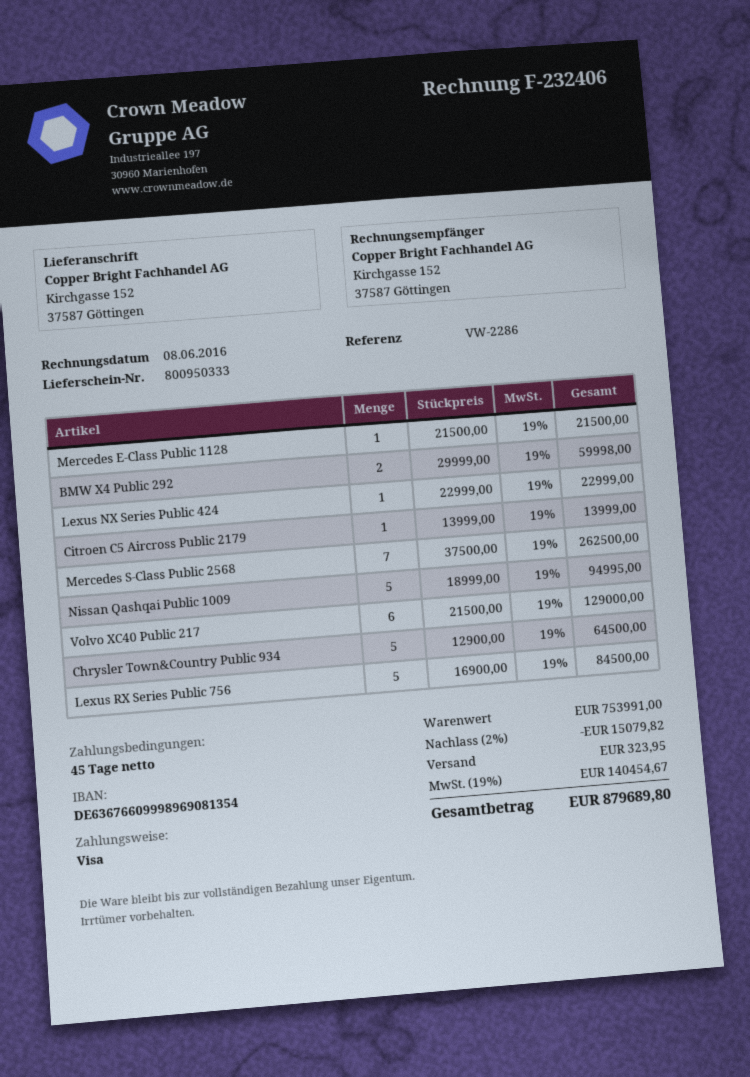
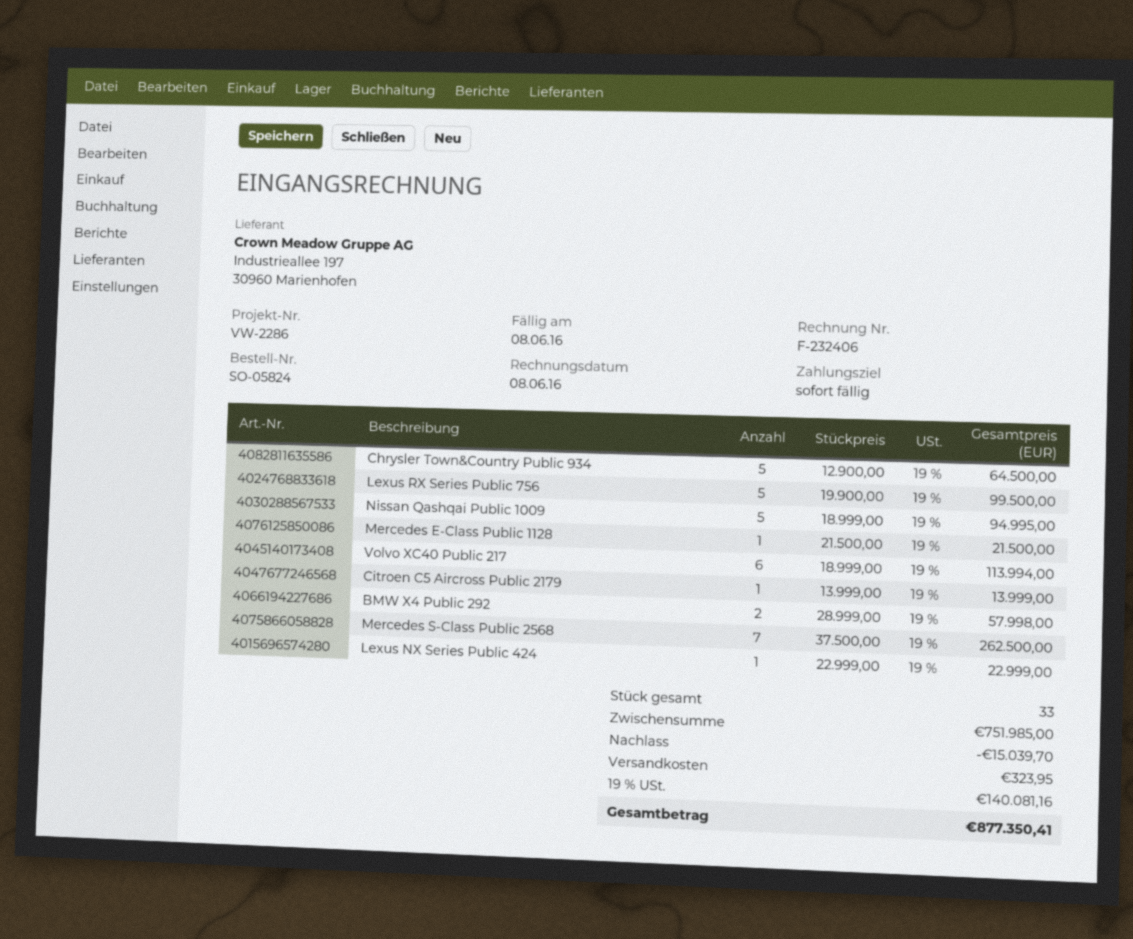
payment terms: 45 days -> on receipt
BMW X4 Public 292: 2 x 29999.00 = 59998.00 -> 2 x 28999.00 = 57998.00
Volvo XC40 Public 217: 6 x 21500.00 = 129000.00 -> 6 x 18999.00 = 113994.00
Lexus RX Series Public 756: 5 x 16900.00 = 84500.00 -> 5 x 19900.00 = 99500.00
subtotal: 753991.00 -> 751985.00
discount: 15079.82 -> 15039.70
tax: 19% = 140454.67 -> 19% = 140081.16
total: 879689.80 -> 877350.41

